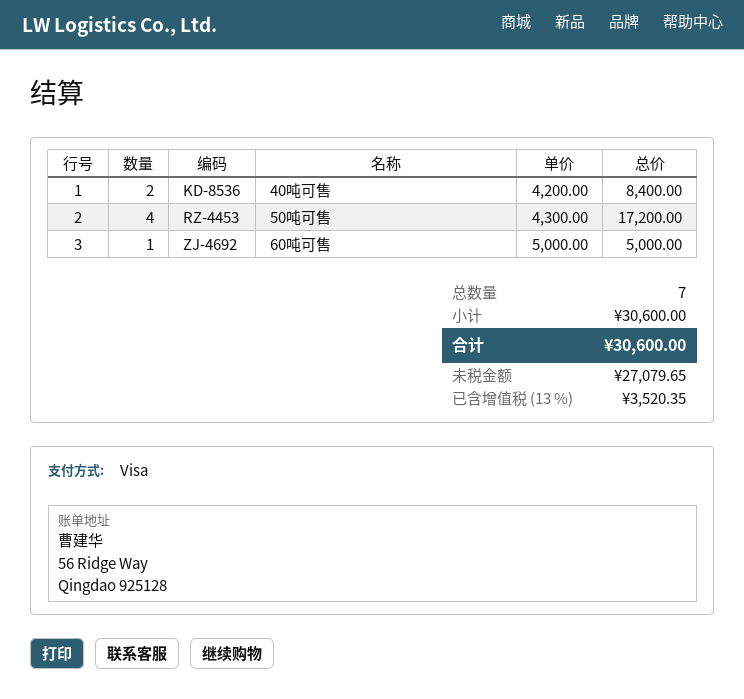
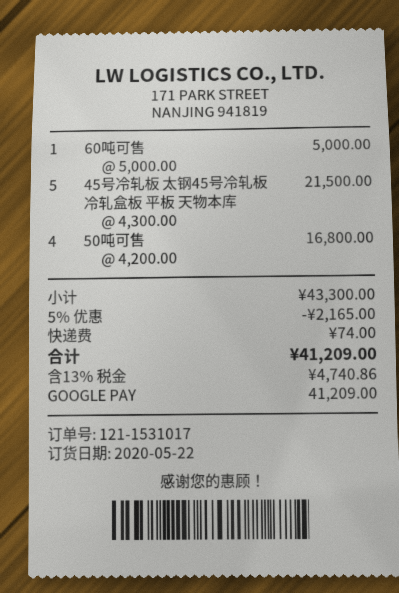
payment method: Visa -> Google Pay
40吨可售: 2 x 4200.00 = 8400.00 -> none
50吨可售: 4 x 4300.00 = 17200.00 -> 4 x 4200.00 = 16800.00
45号冷轧板 太钢45号冷轧板 冷轧盒板 平板 天物本库: none -> 5 x 4300.00 = 21500.00
subtotal: 30600.00 -> 43300.00
discount: none -> 5% = 2165.00
shipping: none -> 74.00
tax: 13% = 3520.35 -> 13% = 4740.86
total: 30600.00 -> 41209.00

